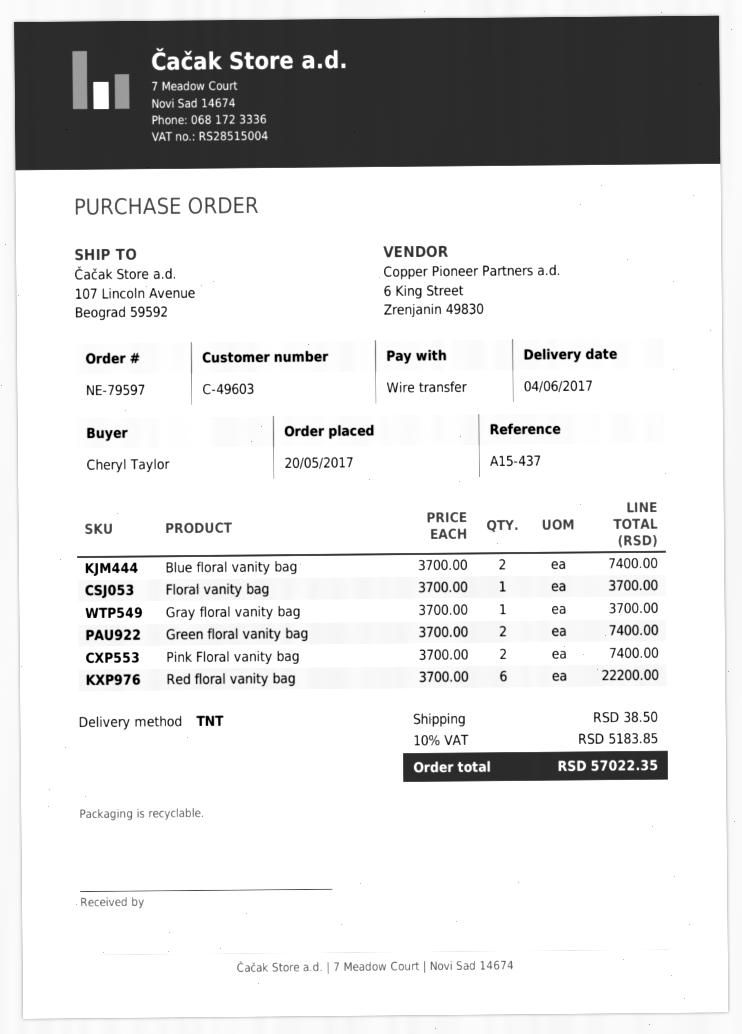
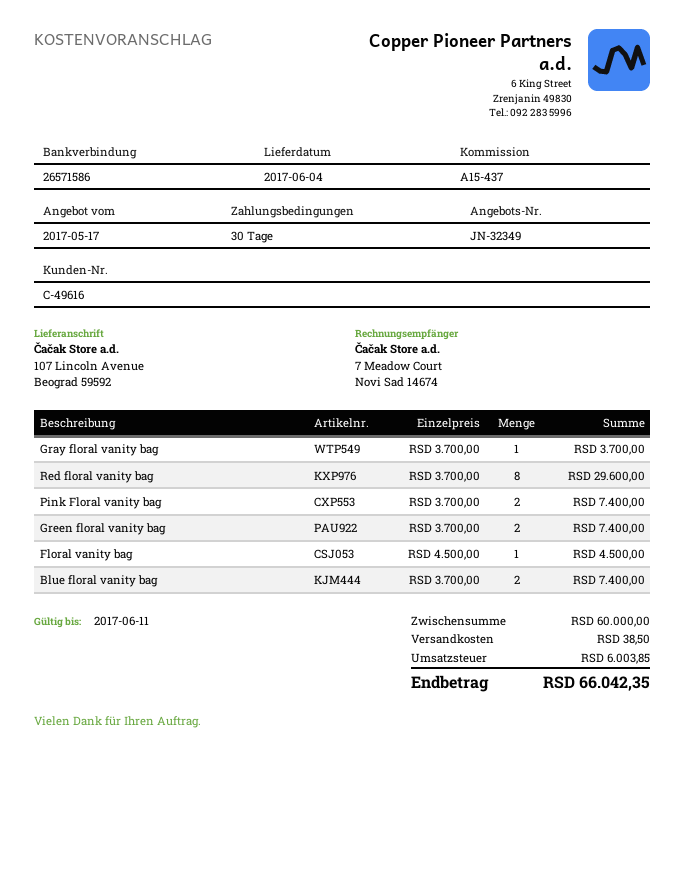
customer number: C-49603 -> C-49616
Floral vanity bag: 1 x 3700.00 = 3700.00 -> 1 x 4500.00 = 4500.00
Red floral vanity bag: 6 x 3700.00 = 22200.00 -> 8 x 3700.00 = 29600.00
tax: 5183.85 -> 6003.85
total: 57022.35 -> 66042.35

